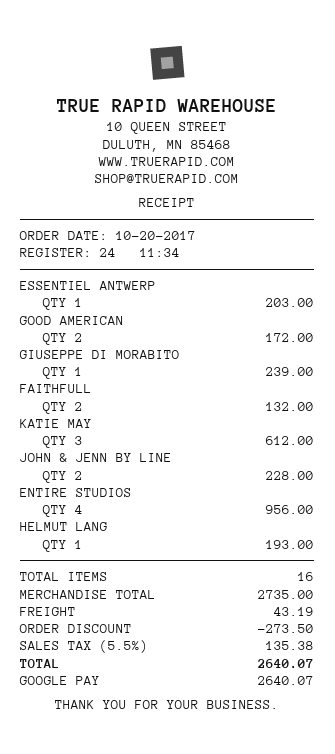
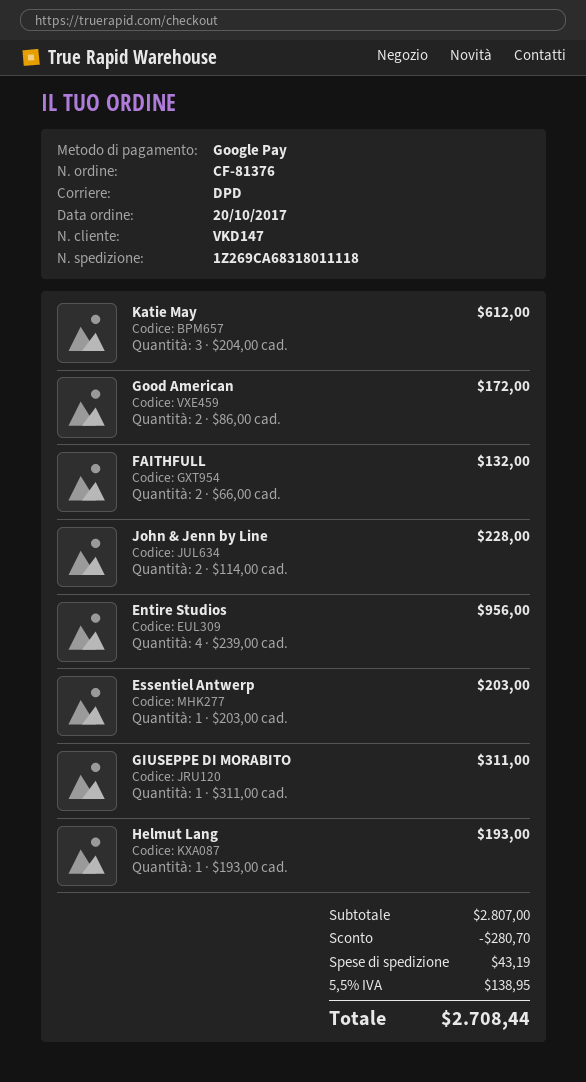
GIUSEPPE DI MORABITO: 1 for 239.00 -> 1 for 311.00
subtotal: 2735.00 -> 2807.00
discount: 273.50 -> 280.70
tax: 5.5% = 135.38 -> 5.5% = 138.95
total: 2640.07 -> 2708.44

